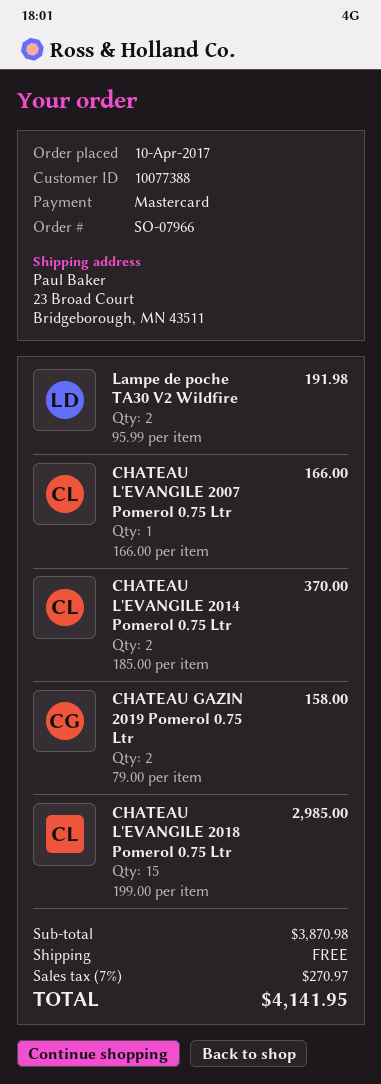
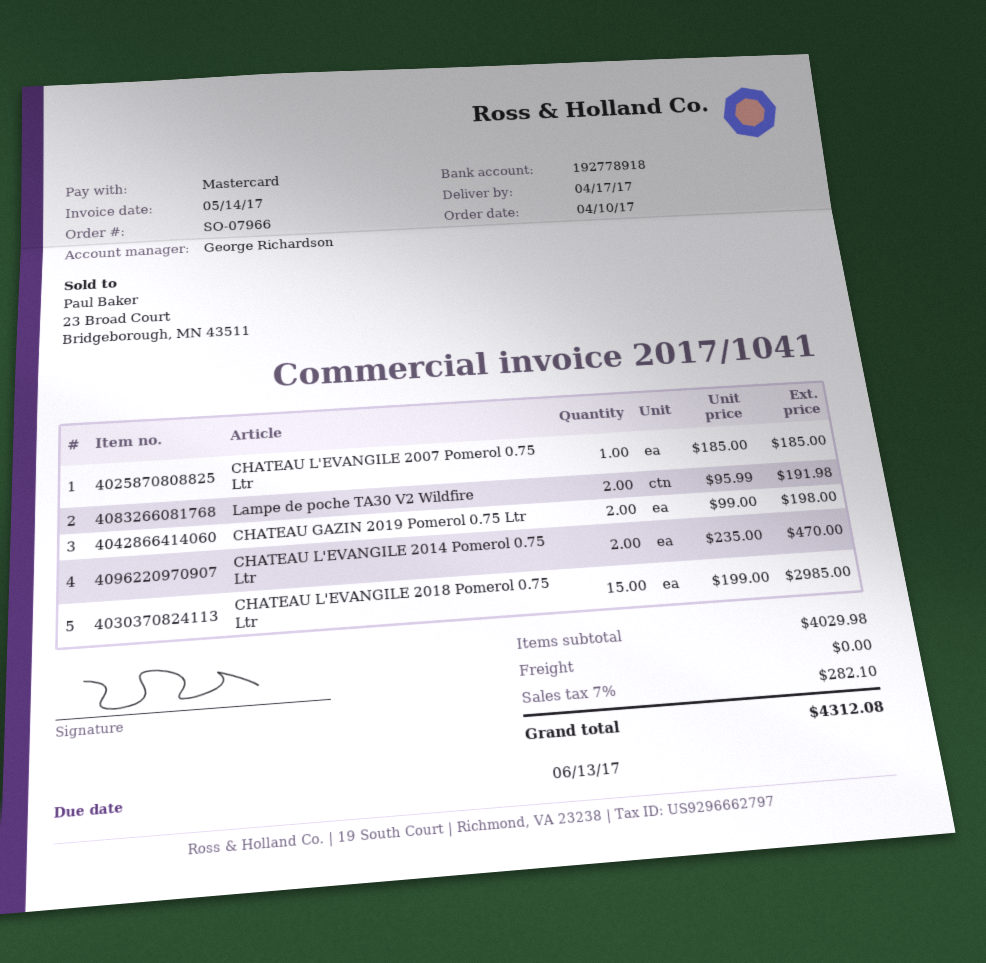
CHATEAU L'EVANGILE 2007 Pomerol 0.75 Ltr: 1 x 166.00 = 166.00 -> 1 x 185.00 = 185.00
CHATEAU L'EVANGILE 2014 Pomerol 0.75 Ltr: 2 x 185.00 = 370.00 -> 2 x 235.00 = 470.00
CHATEAU GAZIN 2019 Pomerol 0.75 Ltr: 2 x 79.00 = 158.00 -> 2 x 99.00 = 198.00
subtotal: 3870.98 -> 4029.98
tax: 7% = 270.97 -> 7% = 282.10
total: 4141.95 -> 4312.08

